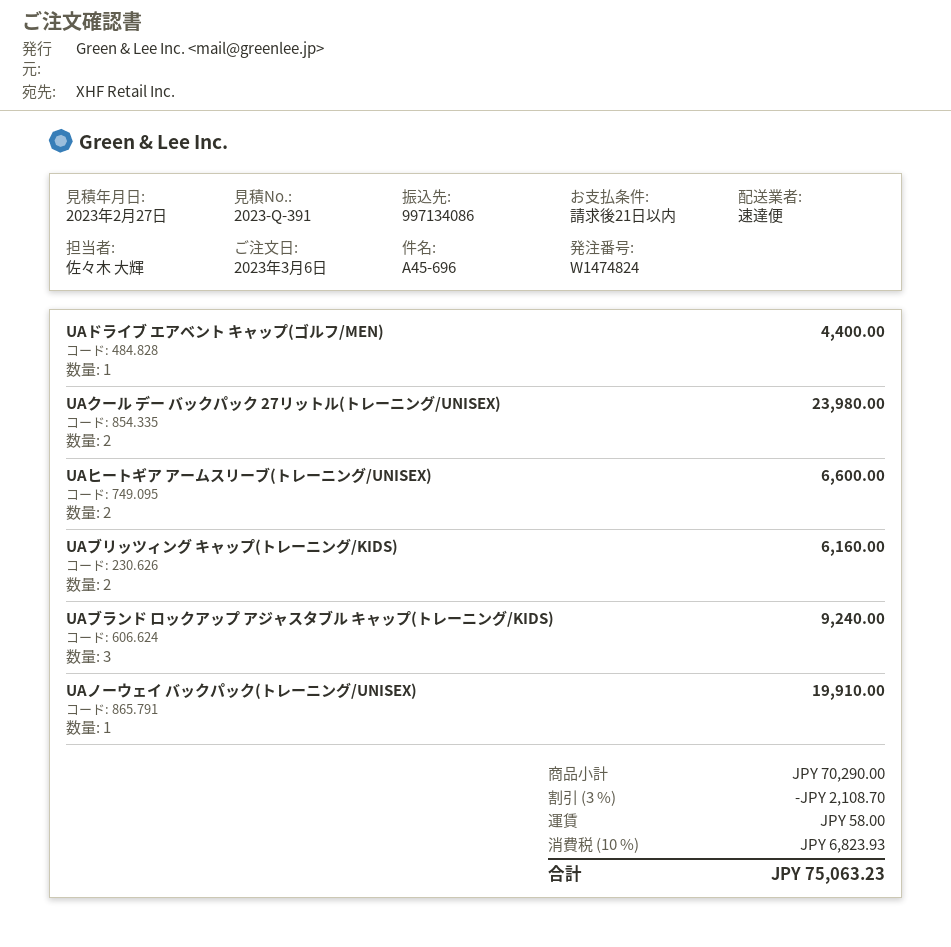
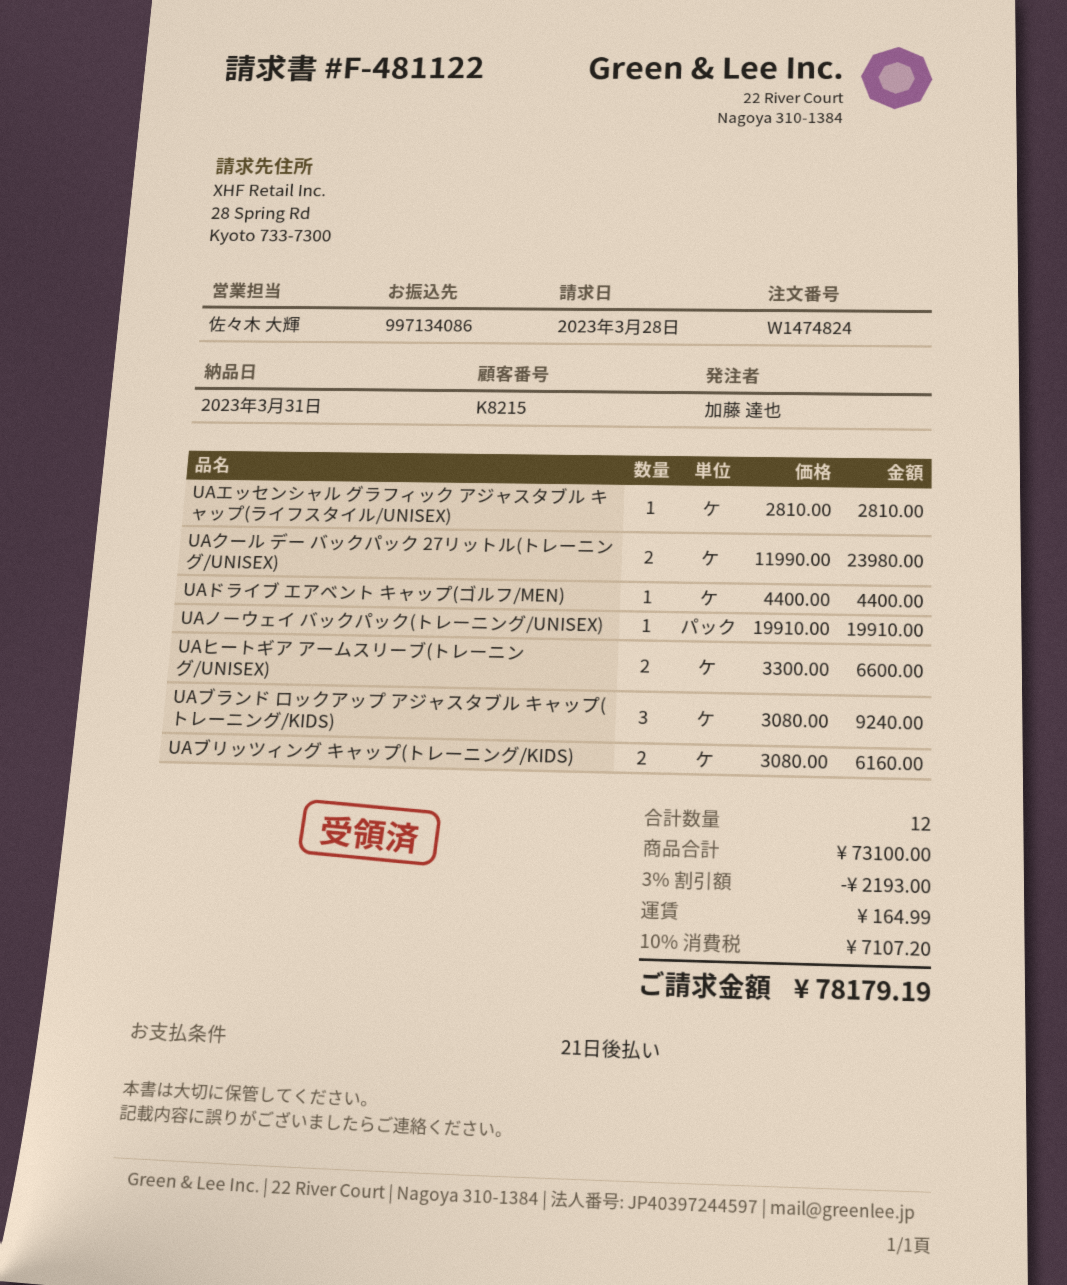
UAエッセンシャル グラフィック アジャスタブル キャップ(ライフスタイル/UNISEX): none -> 1 for 2810.00
subtotal: 70290.00 -> 73100.00
discount: 3% = 2108.70 -> 3% = 2193.00
shipping: 58.00 -> 164.99
tax: 10% = 6823.93 -> 10% = 7107.20
total: 75063.23 -> 78179.19

